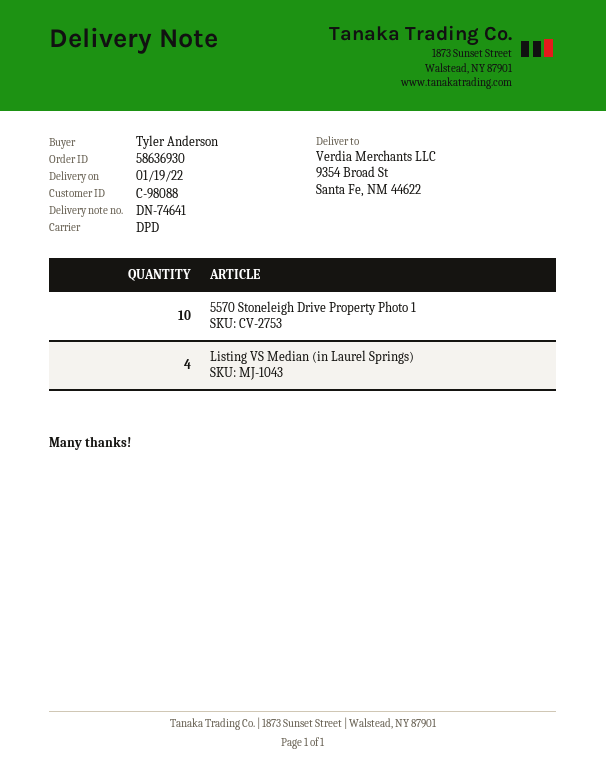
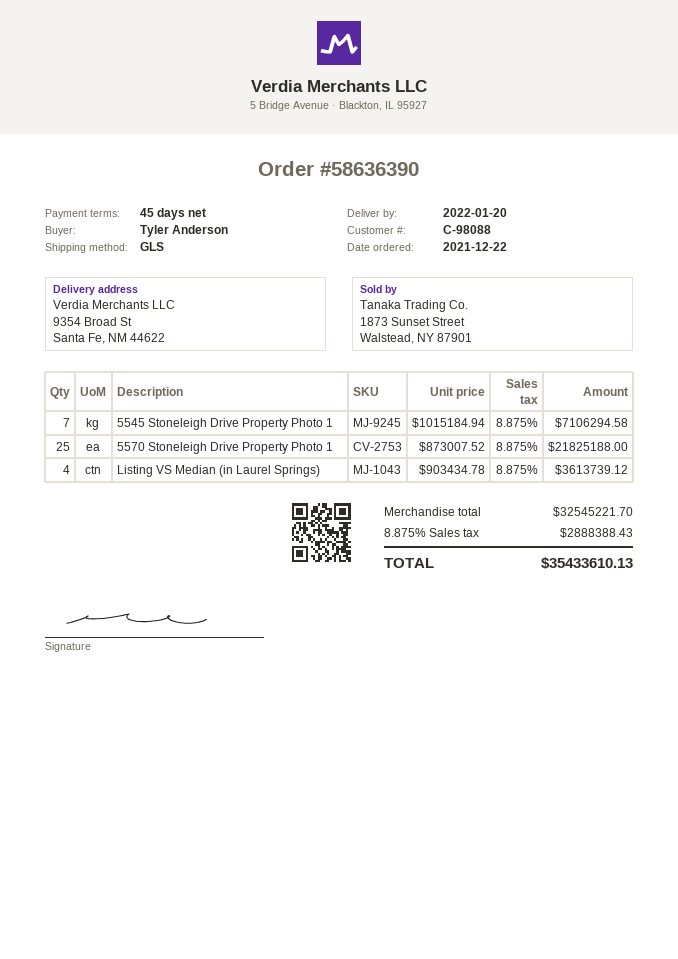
order number: 58636930 -> 58636390
delivery date: 2022-01-19 -> 2022-01-20
shipping method: DPD -> GLS
5570 Stoneleigh Drive Property Photo 1: 10 -> 25
5545 Stoneleigh Drive Property Photo 1: none -> 7

